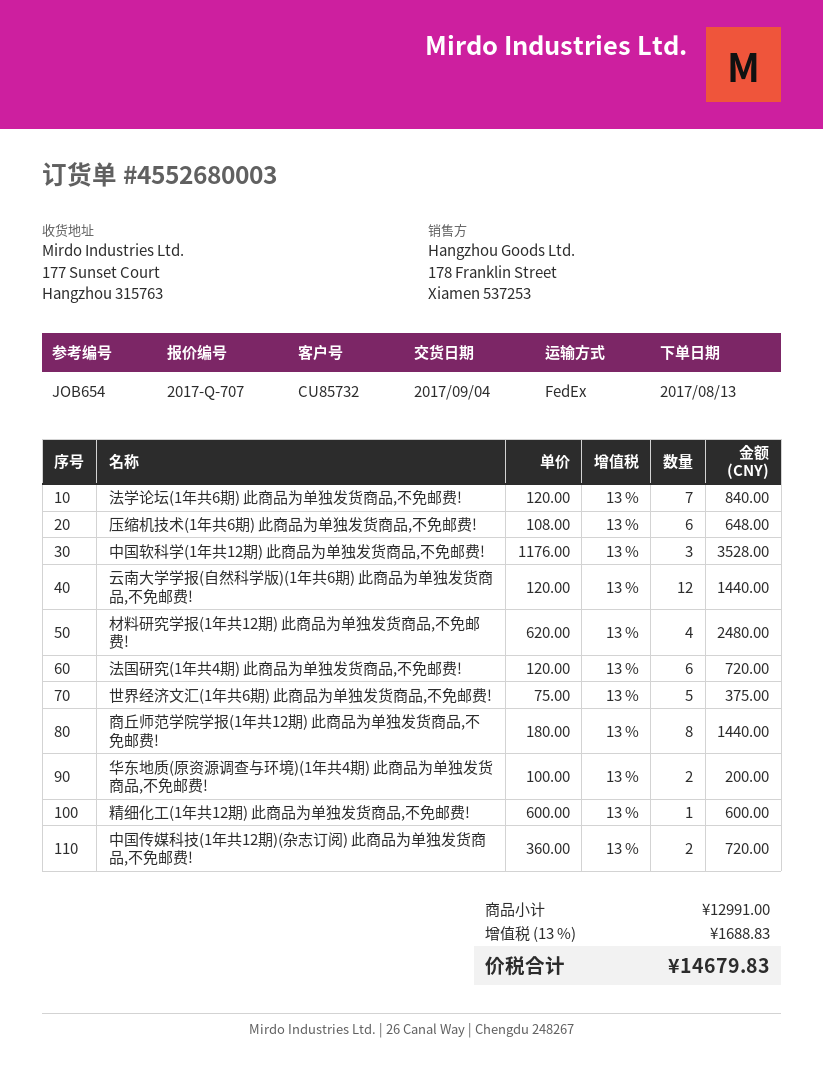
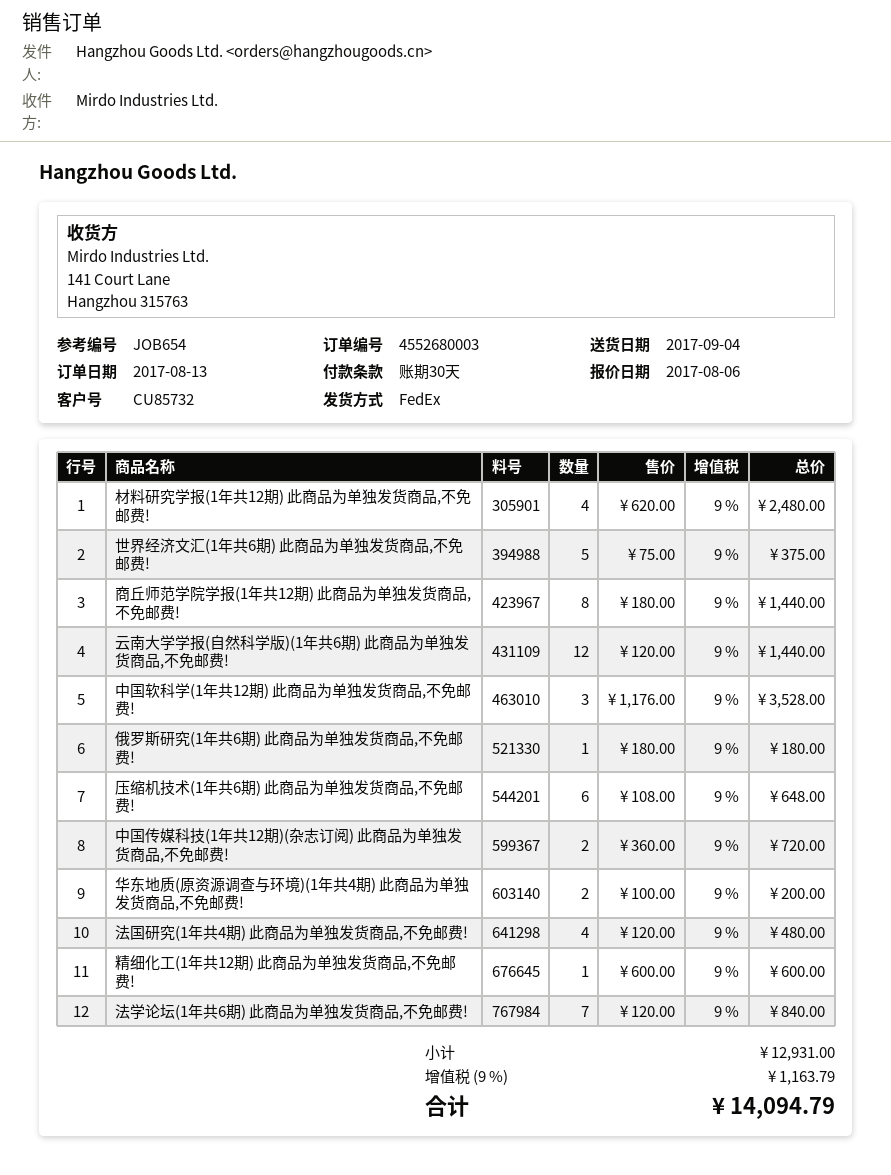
ship to: 177 Sunset Court, Hangzhou 315763 -> 141 Court Lane, Hangzhou 315763
法国研究(1年共4期) 此商品为单独发货商品,不免邮费!: 6 x 120.00 = 720.00 -> 4 x 120.00 = 480.00
俄罗斯研究(1年共6期) 此商品为单独发货商品,不免邮费!: none -> 1 x 180.00 = 180.00
subtotal: 12991.00 -> 12931.00
tax: 13% = 1688.83 -> 9% = 1163.79
total: 14679.83 -> 14094.79

